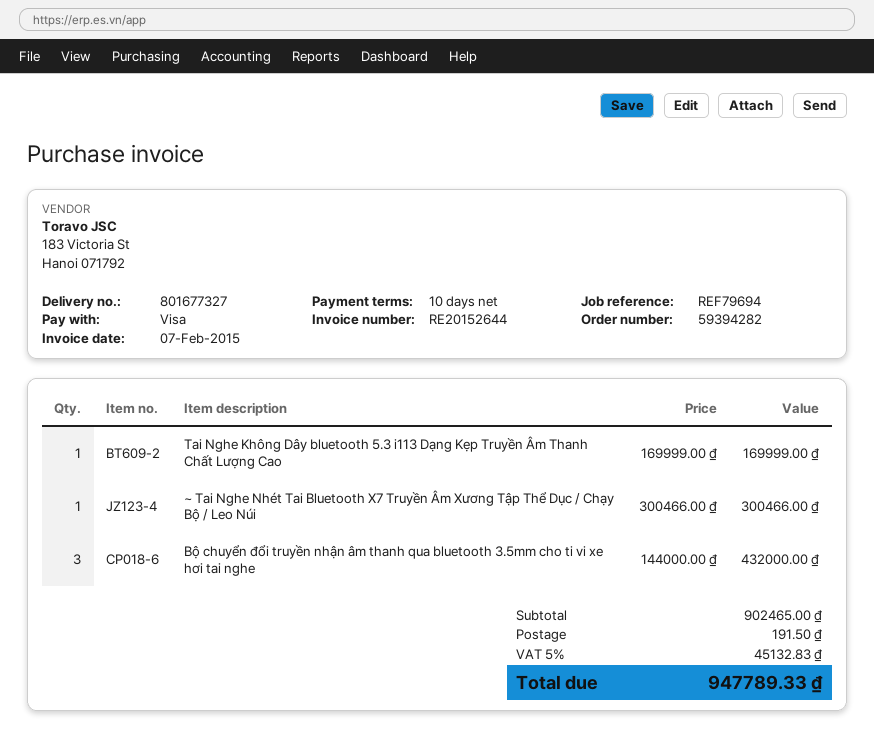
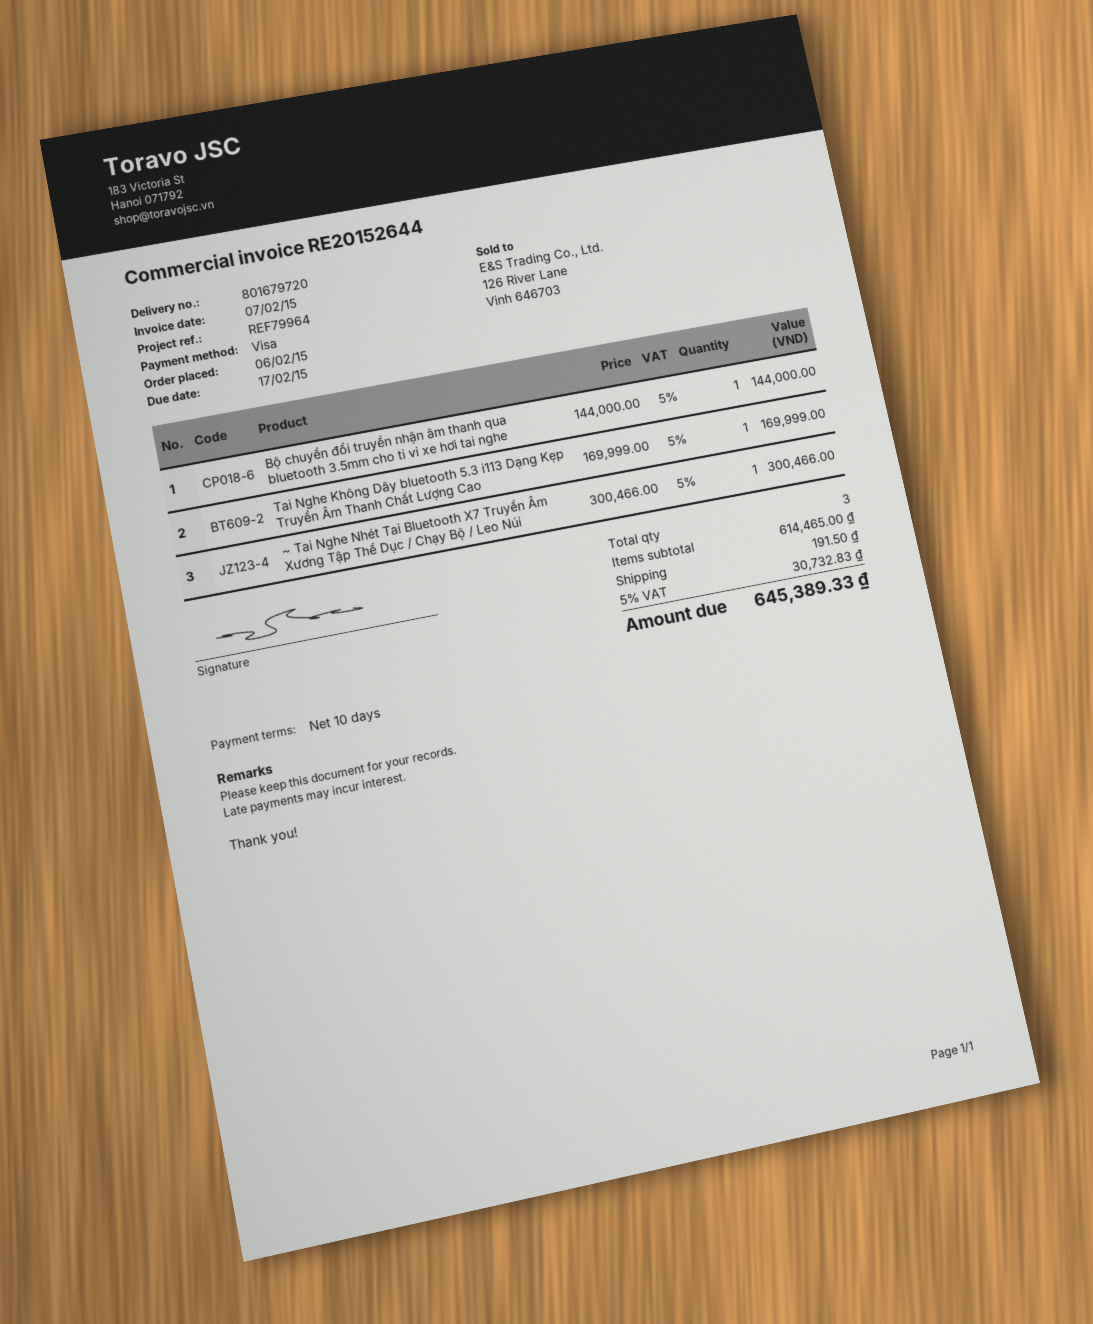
delivery note number: 801677327 -> 801679720
reference: REF79694 -> REF79964
Bộ chuyển đổi truyền nhận âm thanh qua bluetooth 3.5mm cho ti vi xe hơi tai nghe: 3 x 144000.00 = 432000.00 -> 1 x 144000.00 = 144000.00
subtotal: 902465.00 -> 614465.00
tax: 5% = 45132.83 -> 5% = 30732.83
total: 947789.33 -> 645389.33

